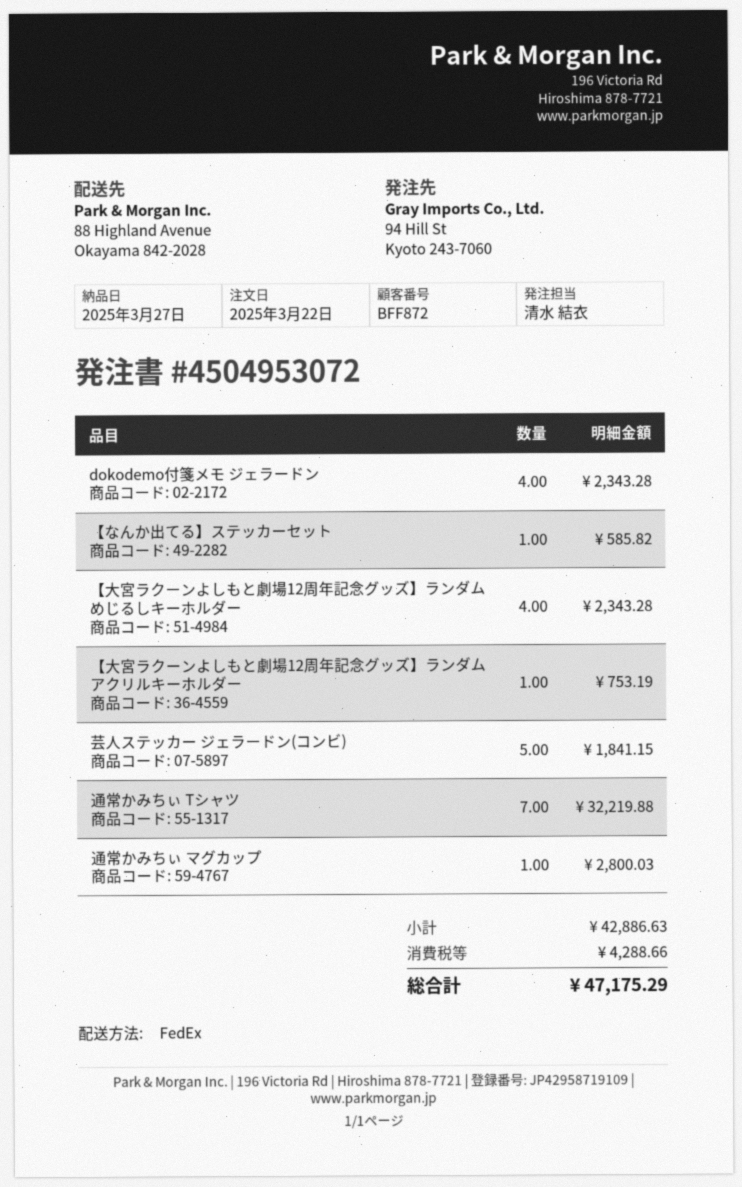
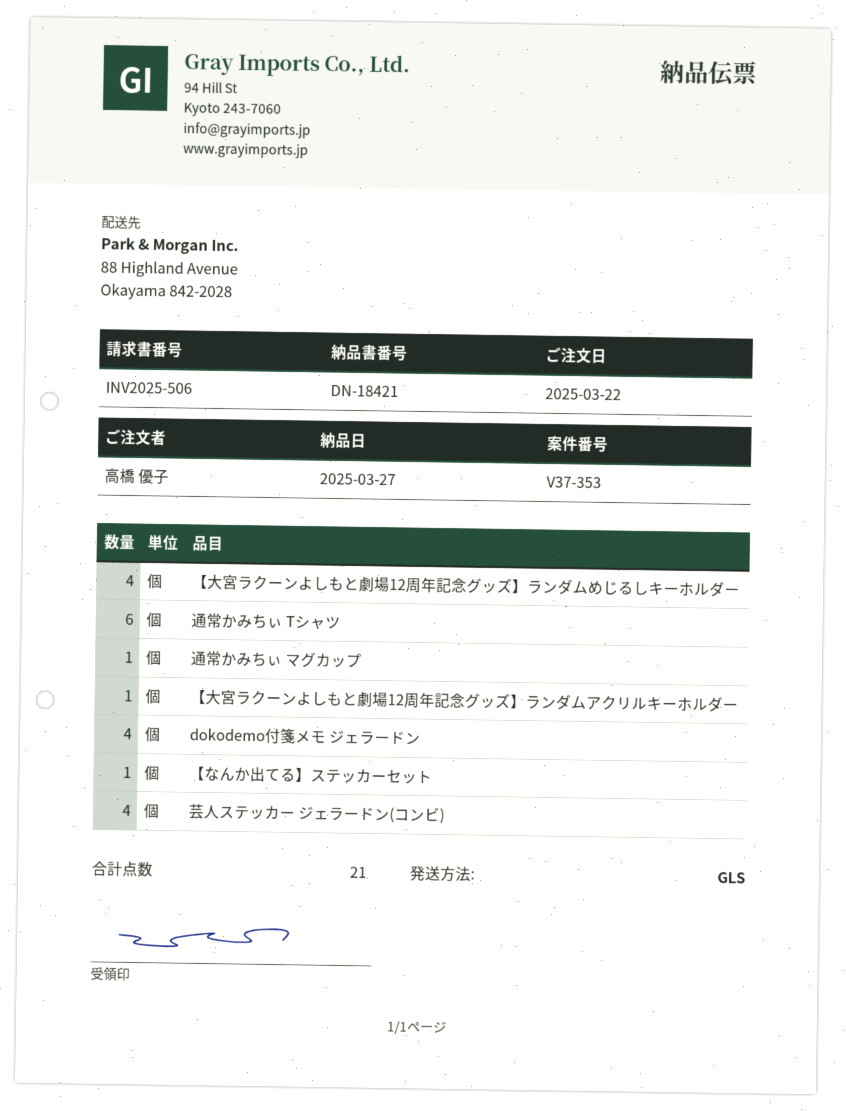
ordered by: 清水 結衣 -> 高橋 優子
shipping method: FedEx -> GLS
芸人ステッカー ジェラードン(コンビ): 5 -> 4
通常かみちぃ Tシャツ: 7 -> 6

